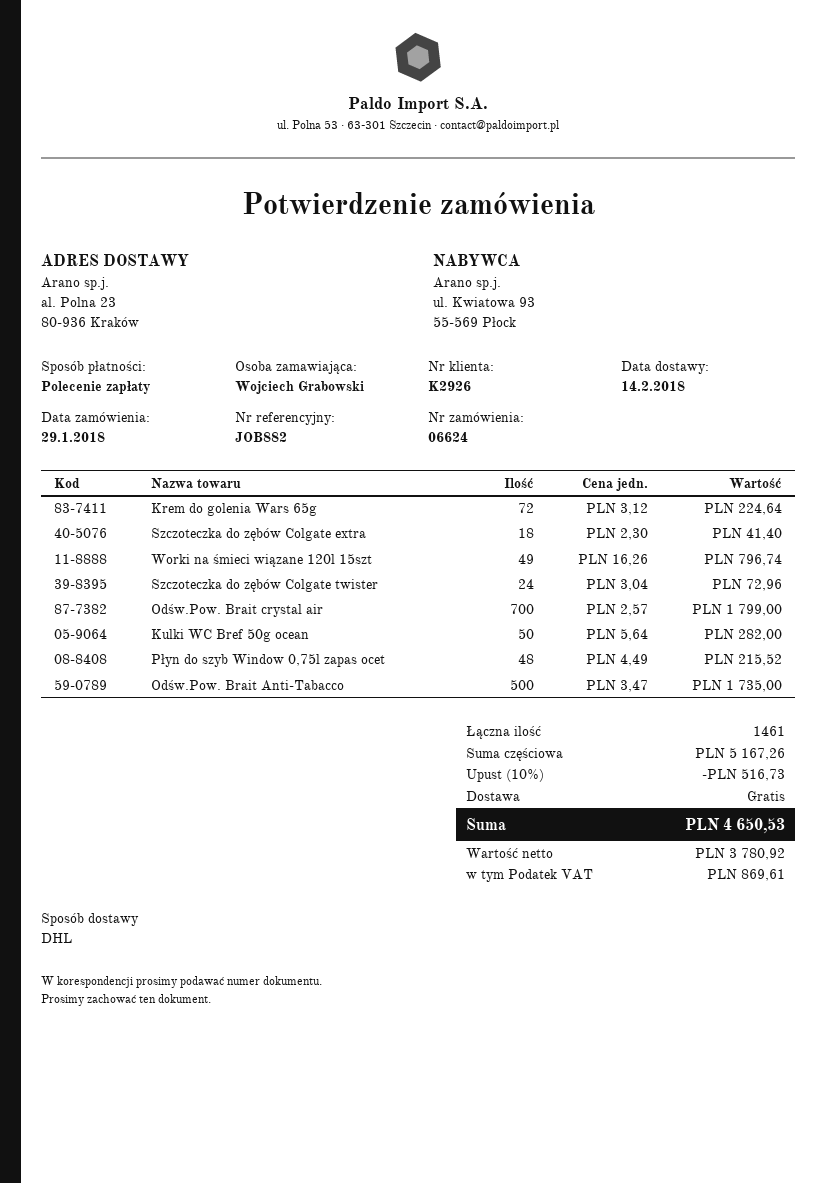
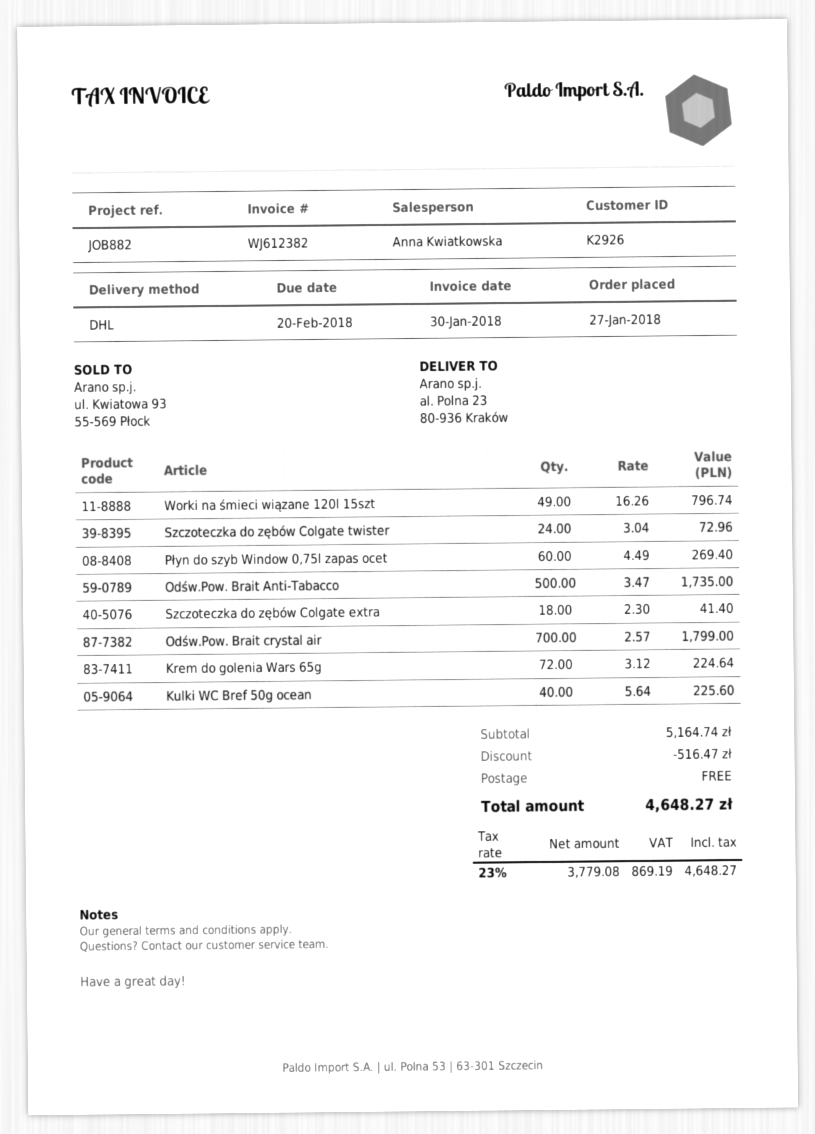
order date: 2018-01-29 -> 2018-01-27
Kulki WC Bref 50g ocean: 50 x 5.64 = 282.00 -> 40 x 5.64 = 225.60
Płyn do szyb Window 0,75l zapas ocet: 48 x 4.49 = 215.52 -> 60 x 4.49 = 269.40
subtotal: 5167.26 -> 5164.74
discount: 516.73 -> 516.47
net: 3780.92 -> 3779.08
tax: 869.61 -> 869.19
total: 4650.53 -> 4648.27

